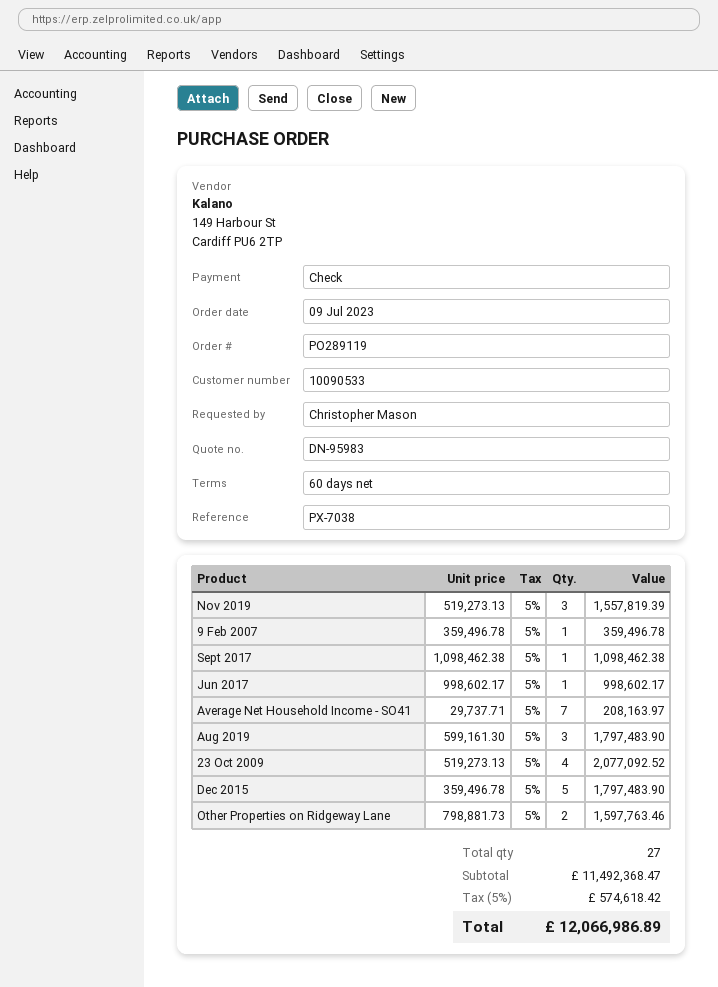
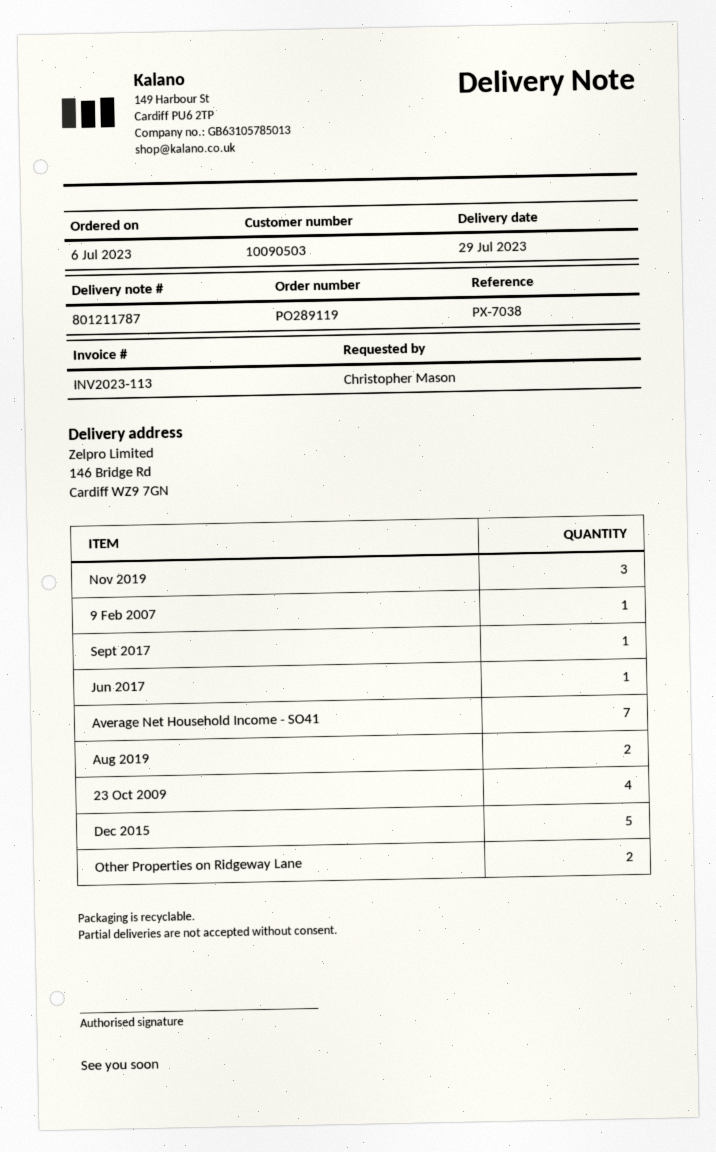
order date: 2023-07-09 -> 2023-07-06
customer number: 10090533 -> 10090503
Aug 2019: 3 -> 2

